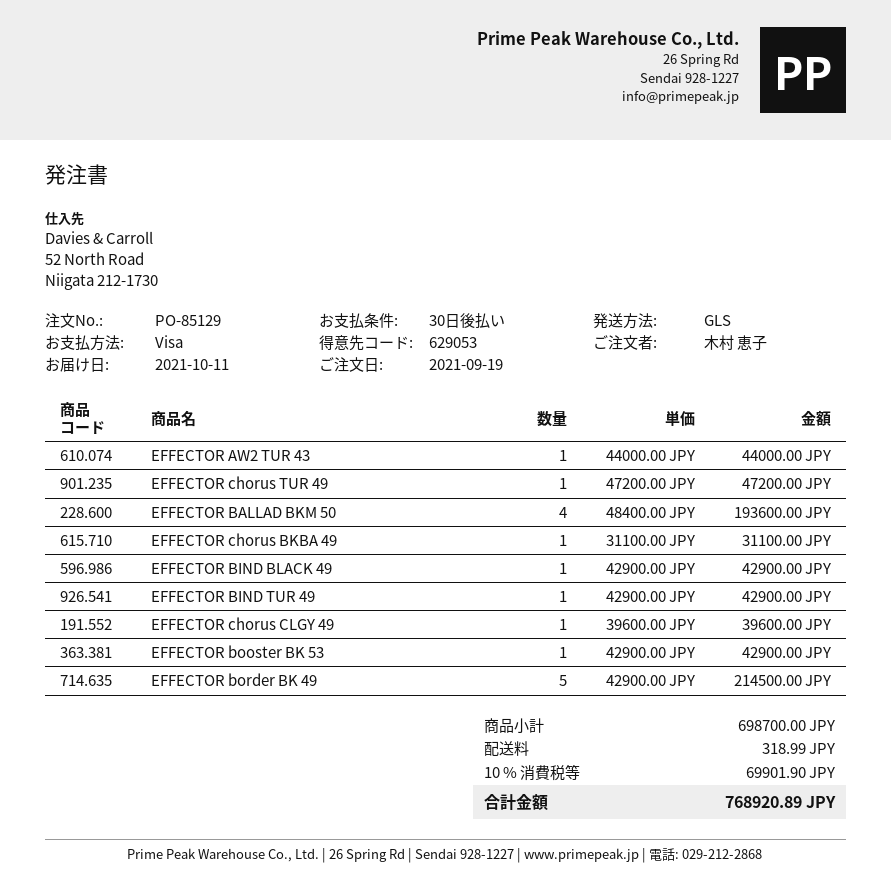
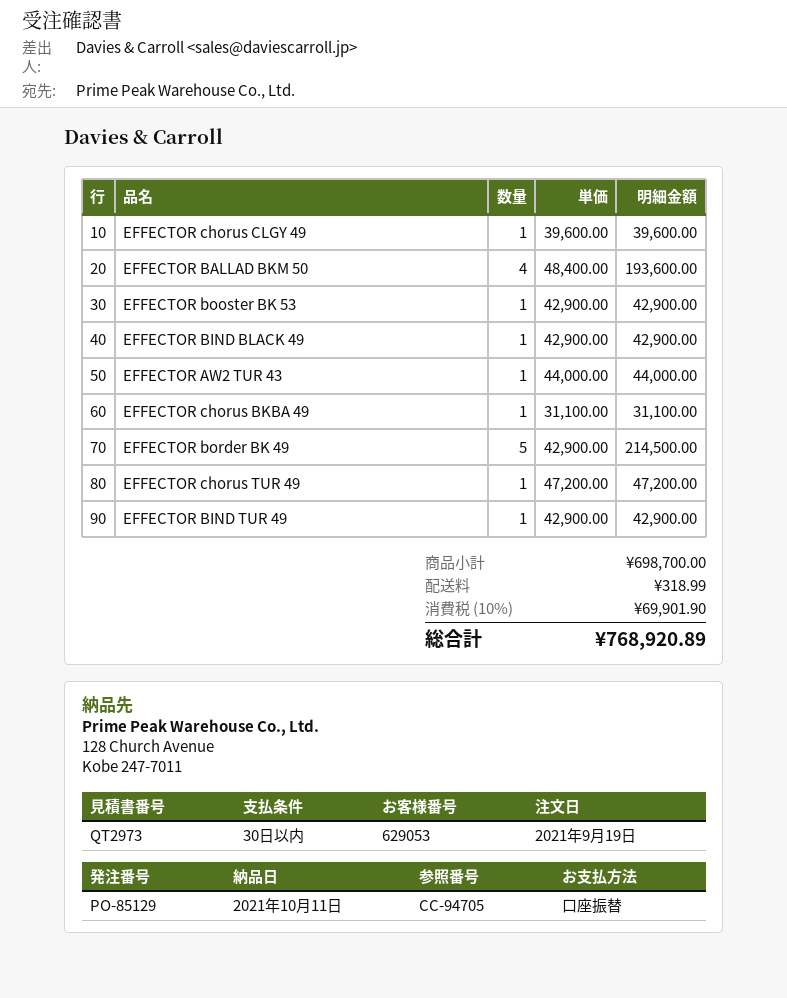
payment method: Visa -> direct debit

